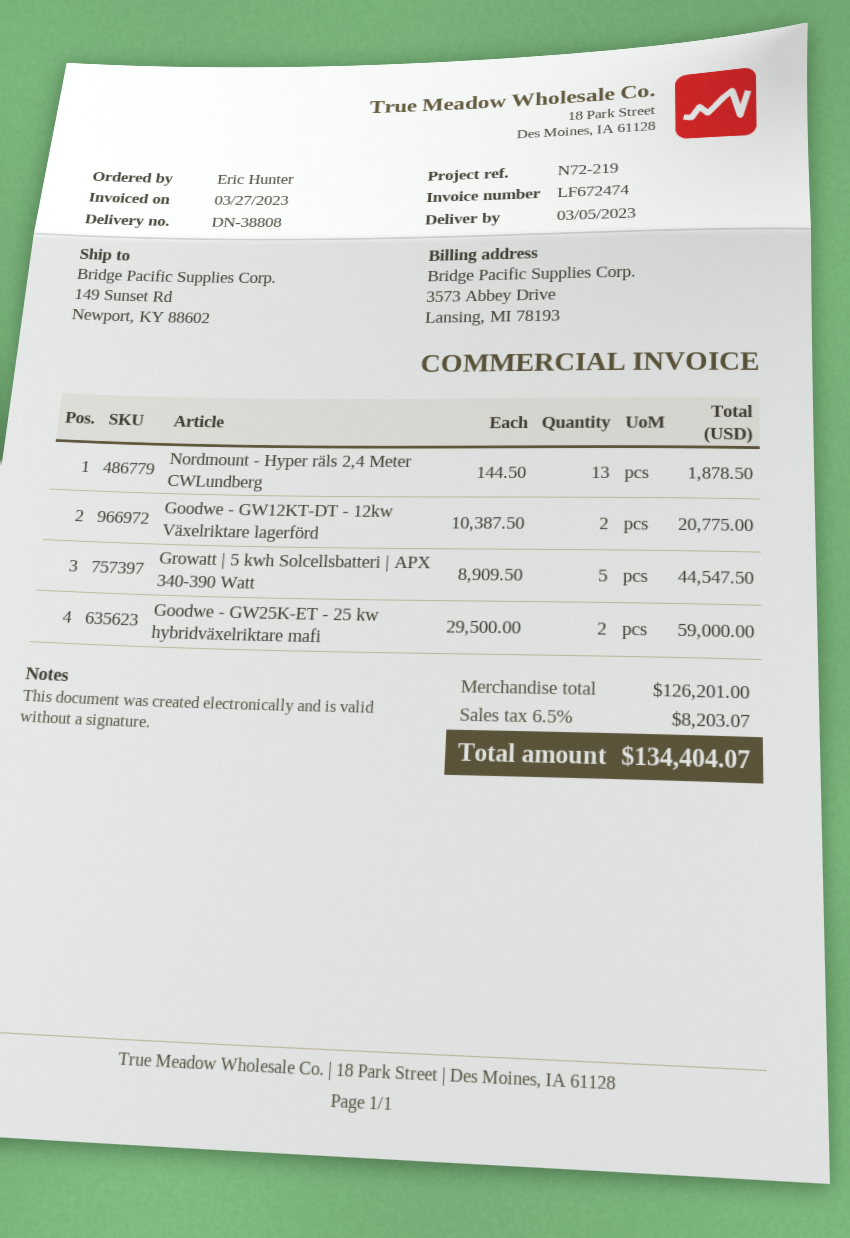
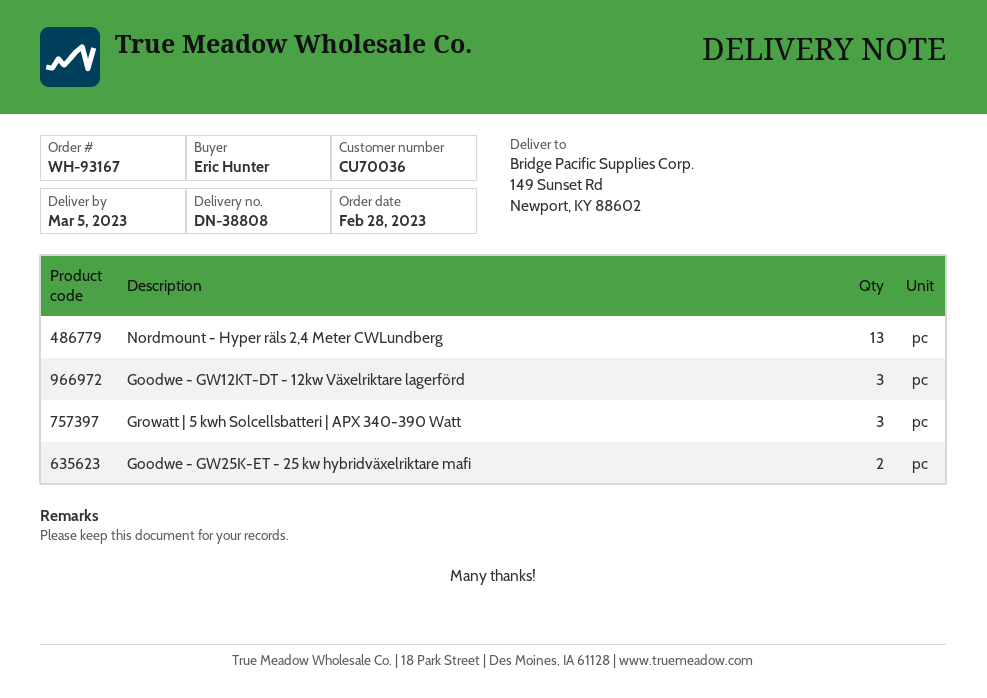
Goodwe - GW12KT-DT - 12kw Växelriktare lagerförd: 2 -> 3
Growatt | 5 kwh Solcellsbatteri | APX 340-390 Watt: 5 -> 3

